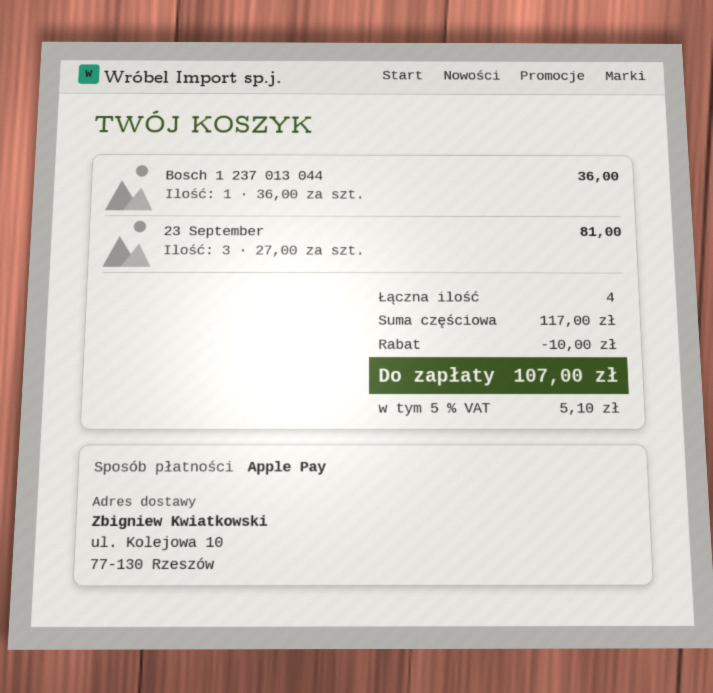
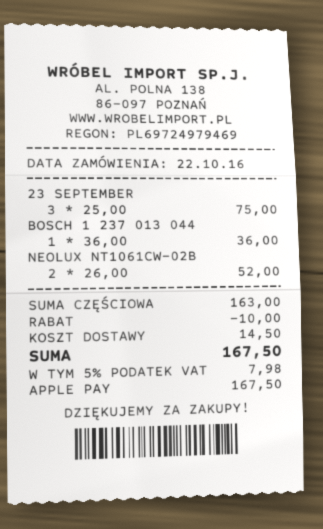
23 September: 3 x 27.00 = 81.00 -> 3 x 25.00 = 75.00
NEOLUX NT1061CW-02B: none -> 2 x 26.00 = 52.00
subtotal: 117.00 -> 163.00
shipping: none -> 14.50
tax: 5% = 5.10 -> 5% = 7.98
total: 107.00 -> 167.50

